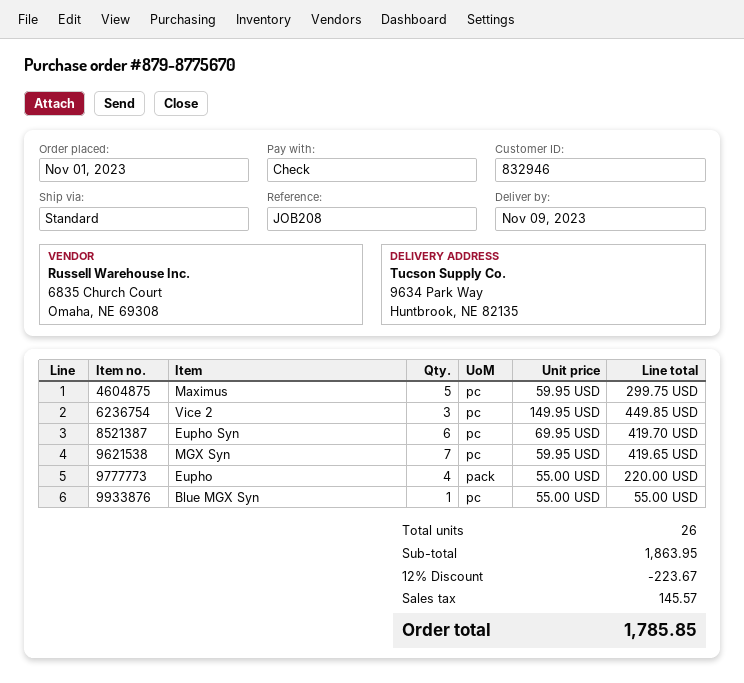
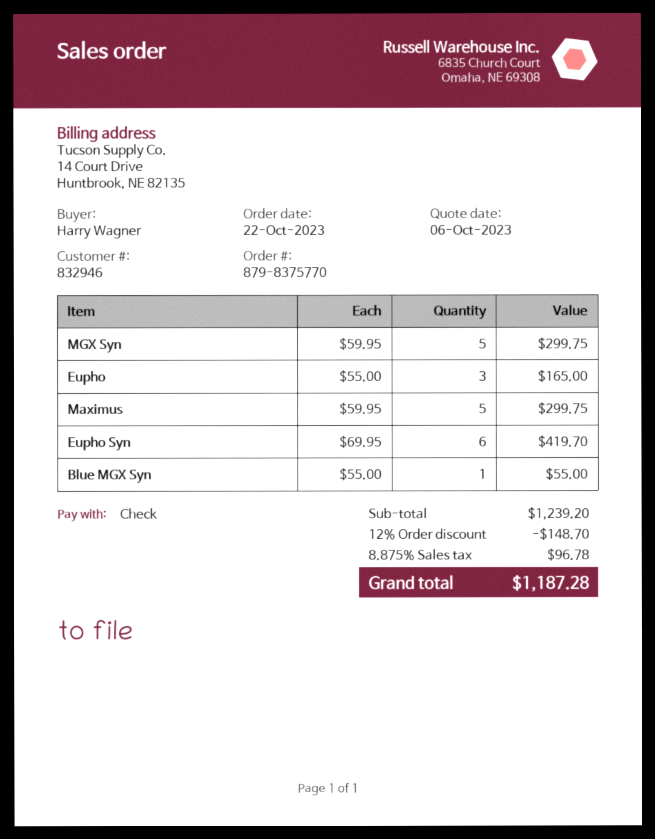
order number: 879-8775670 -> 879-8375770
order date: 2023-11-01 -> 2023-10-22
Vice 2: 3 x 149.95 = 449.85 -> none
MGX Syn: 7 x 59.95 = 419.65 -> 5 x 59.95 = 299.75
Eupho: 4 x 55.00 = 220.00 -> 3 x 55.00 = 165.00
subtotal: 1863.95 -> 1239.20
discount: 12% = 223.67 -> 12% = 148.70
tax: 145.57 -> 96.78
total: 1785.85 -> 1187.28

